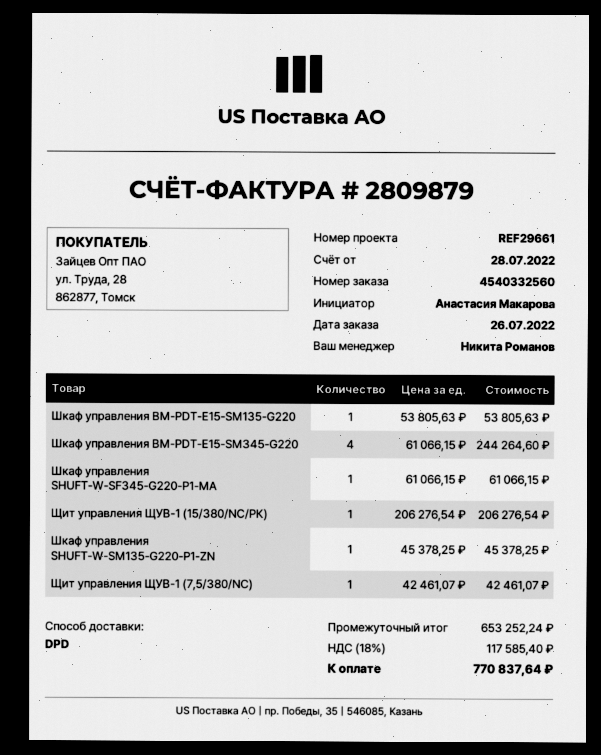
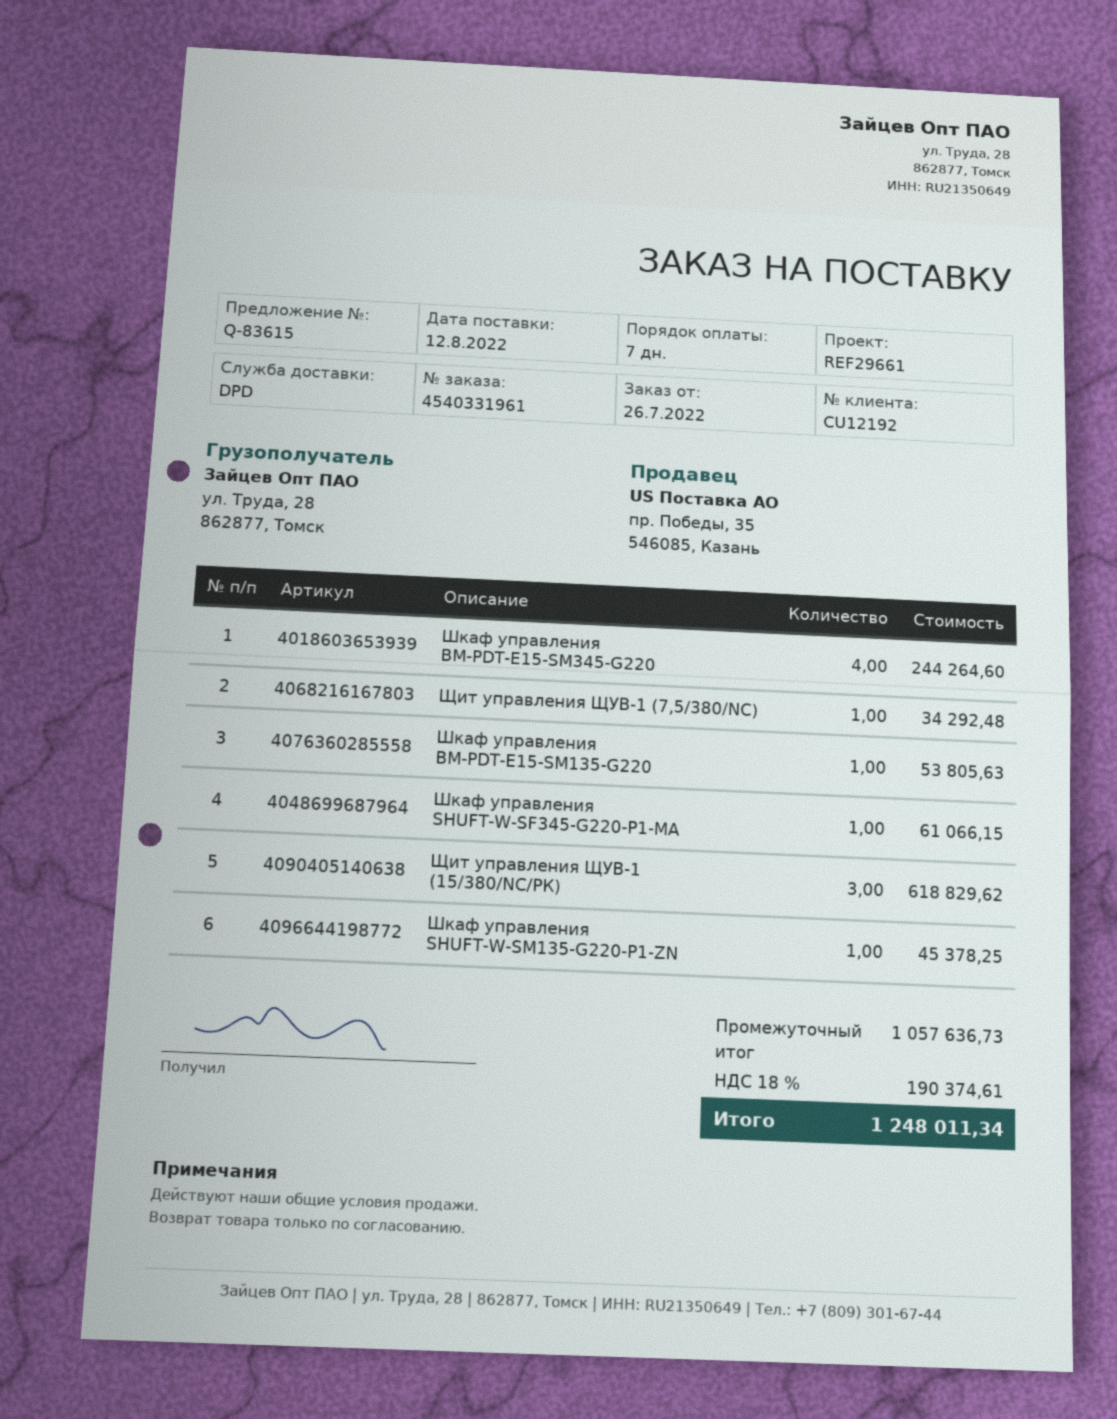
order number: 4540332560 -> 4540331961
Щит управления ЩУВ-1 (15/380/NC/РК): 1 for 206276.54 -> 3 for 618829.62
Щит управления ЩУВ-1 (7,5/380/NC): 1 for 42461.07 -> 1 for 34292.48
subtotal: 653252.24 -> 1057636.73
tax: 18% = 117585.40 -> 18% = 190374.61
total: 770837.64 -> 1248011.34

